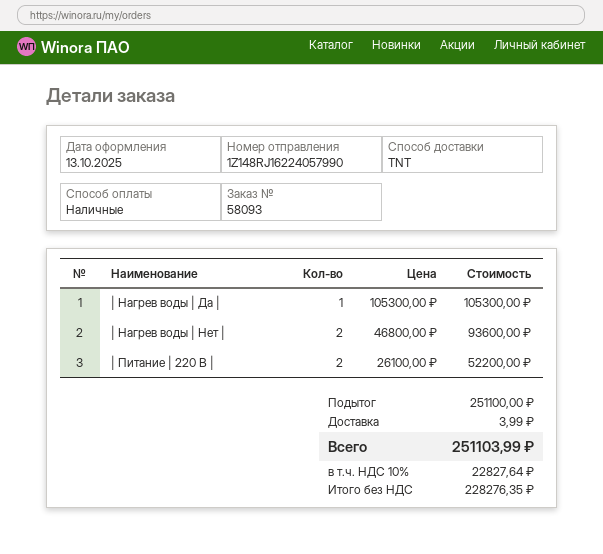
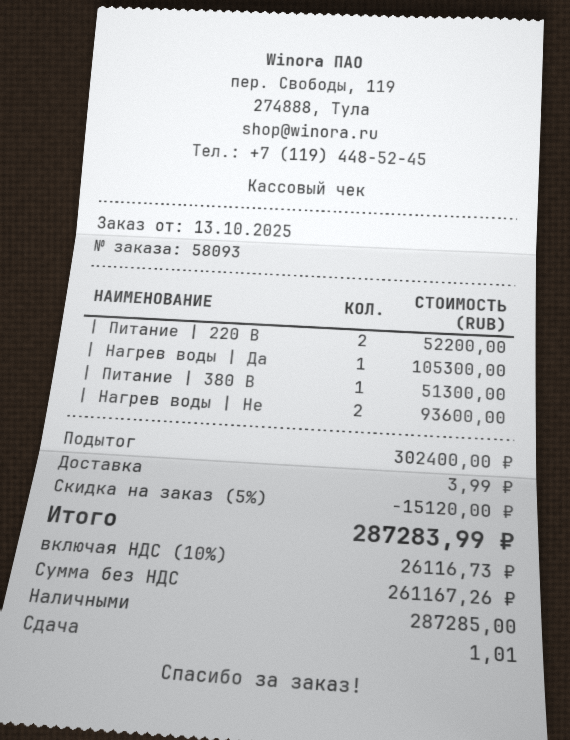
| Питание | 380 В: none -> 1 for 51300.00
subtotal: 251100.00 -> 302400.00
discount: none -> 5% = 15120.00
net: 228276.35 -> 261167.26
tax: 10% = 22827.64 -> 10% = 26116.73
total: 251103.99 -> 287283.99

